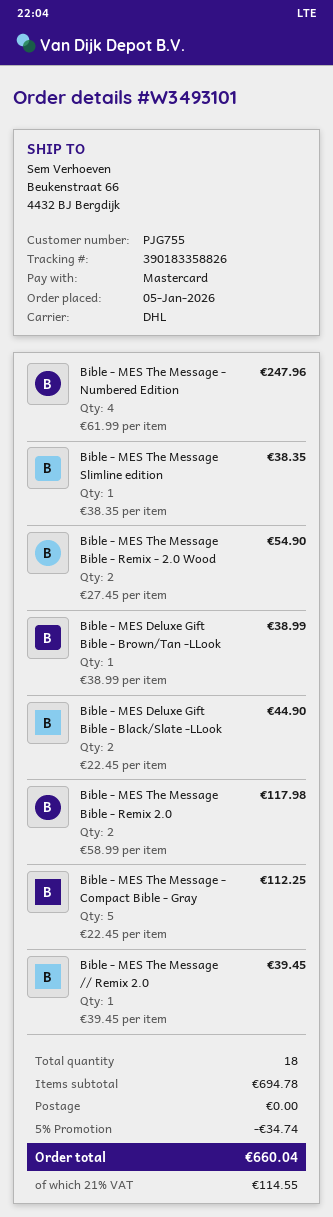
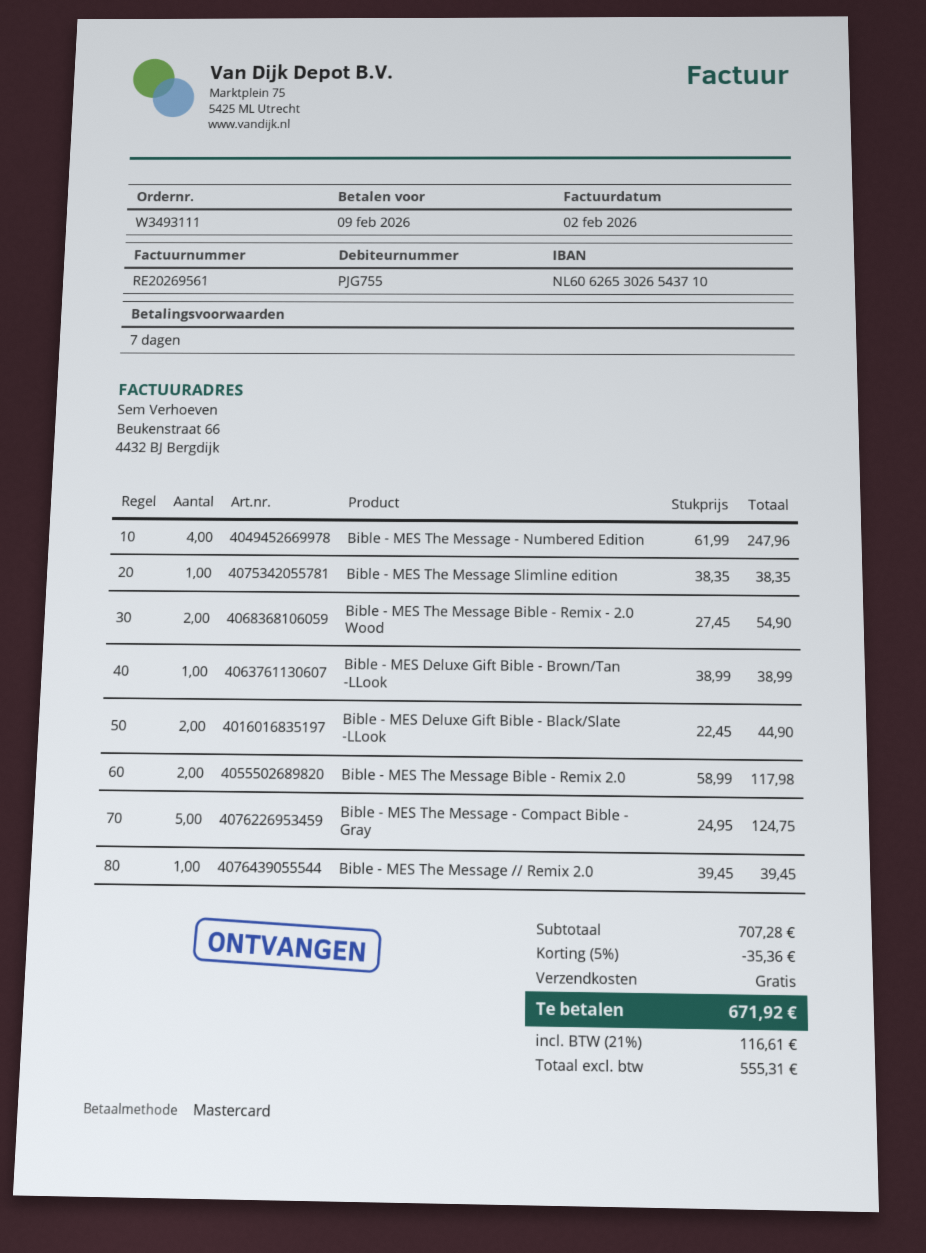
order number: W3493101 -> W3493111
Bible - MES The Message - Compact Bible - Gray: 5 x 22.45 = 112.25 -> 5 x 24.95 = 124.75
subtotal: 694.78 -> 707.28
discount: 5% = 34.74 -> 5% = 35.36
tax: 21% = 114.55 -> 21% = 116.61
total: 660.04 -> 671.92

